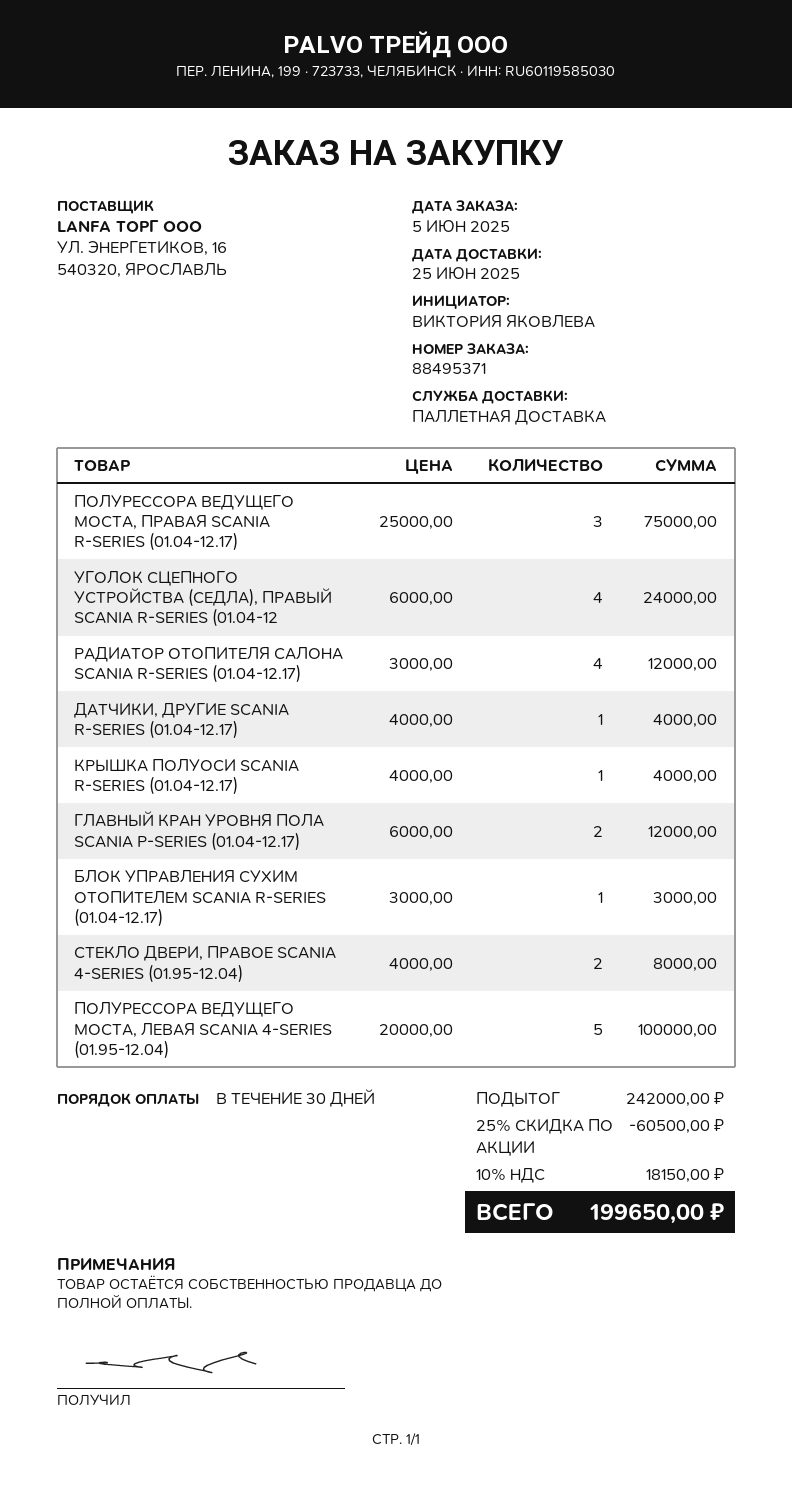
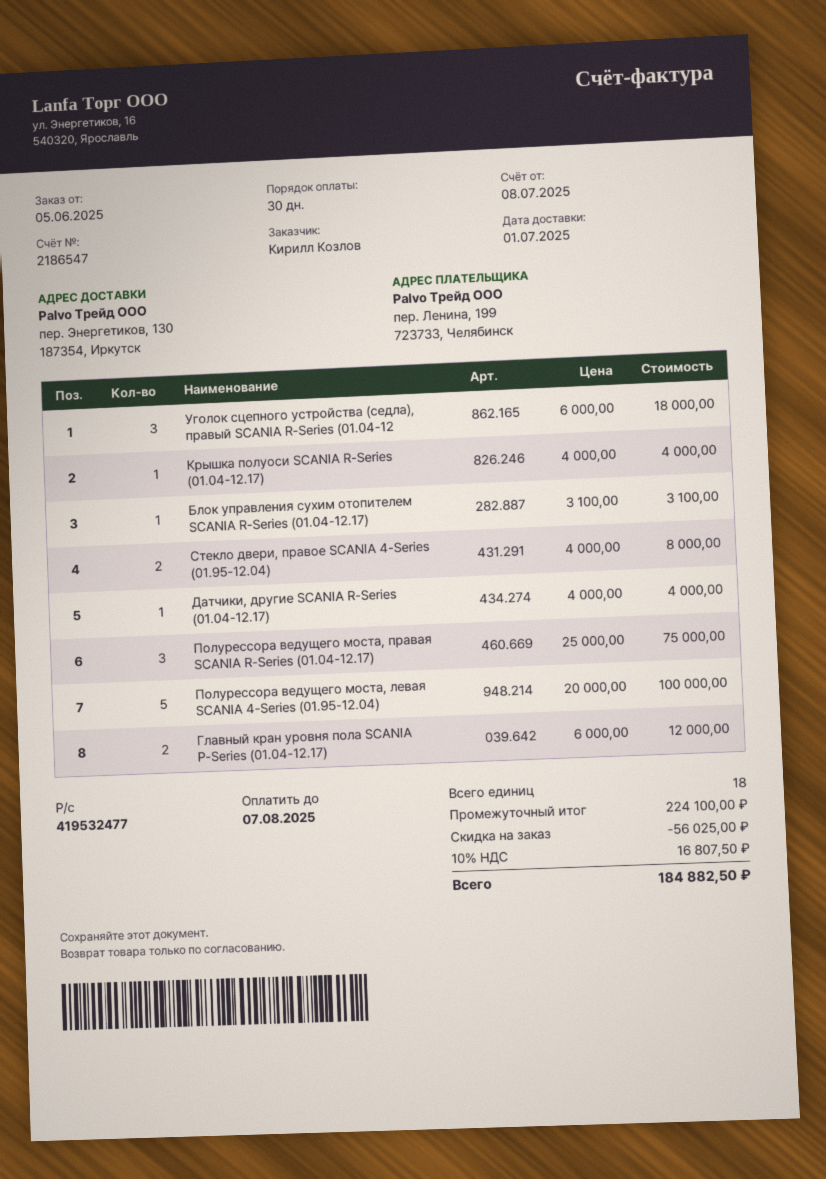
delivery date: 2025-06-25 -> 2025-07-01
ordered by: ВИКТОРИЯ ЯКОВЛЕВА -> Кирилл Козлов
УГОЛОК СЦЕПНОГО УСТРОЙСТВА (СЕДЛА), ПРАВЫЙ SCANIA R-SERIES (01.04-12: 4 x 6000.00 = 24000.00 -> 3 x 6000.00 = 18000.00
РАДИАТОР ОТОПИТЕЛЯ САЛОНА SCANIA R-SERIES (01.04-12.17): 4 x 3000.00 = 12000.00 -> none
БЛОК УПРАВЛЕНИЯ СУХИМ ОТОПИТЕЛЕМ SCANIA R-SERIES (01.04-12.17): 1 x 3000.00 = 3000.00 -> 1 x 3100.00 = 3100.00
subtotal: 242000.00 -> 224100.00
discount: 60500.00 -> 56025.00
tax: 10% = 18150.00 -> 10% = 16807.50
total: 199650.00 -> 184882.50

